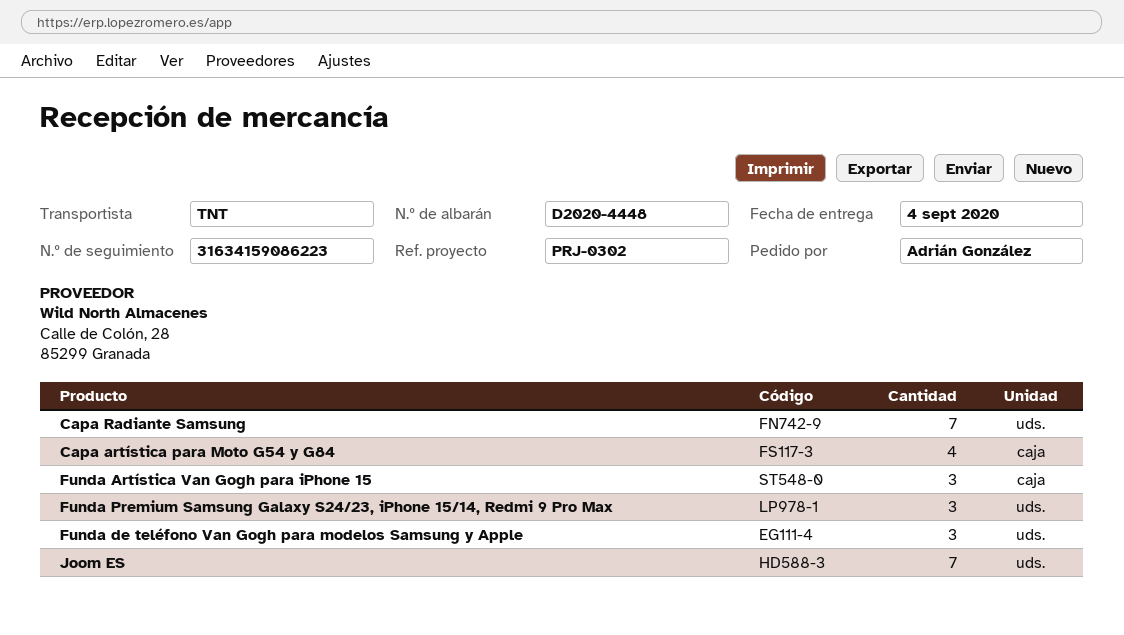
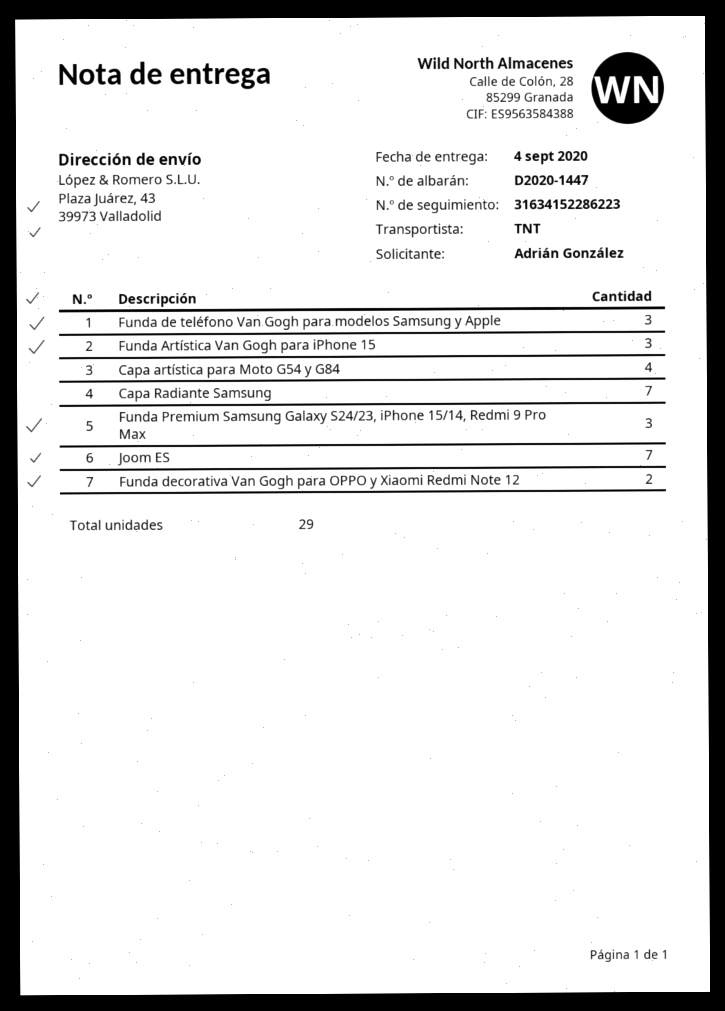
delivery note number: D2020-4448 -> D2020-1447
tracking number: 31634159086223 -> 31634152286223
Funda decorativa Van Gogh para OPPO y Xiaomi Redmi Note 12: none -> 2

